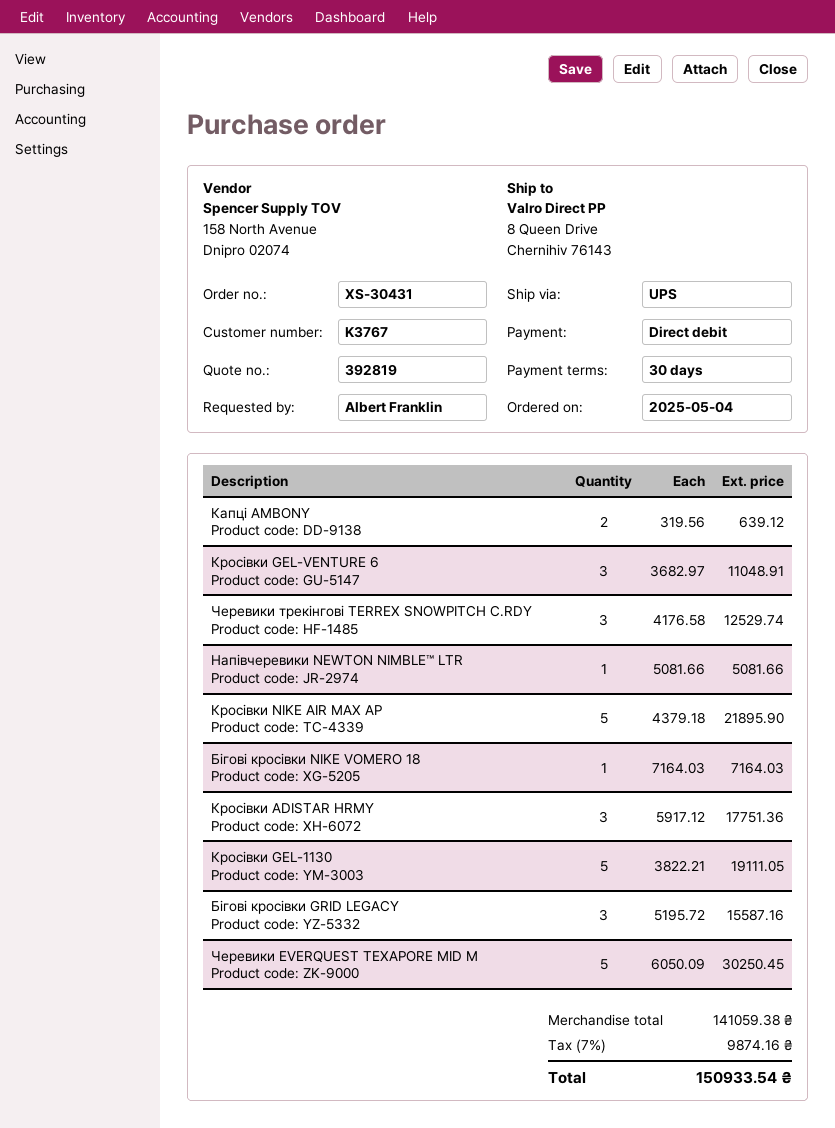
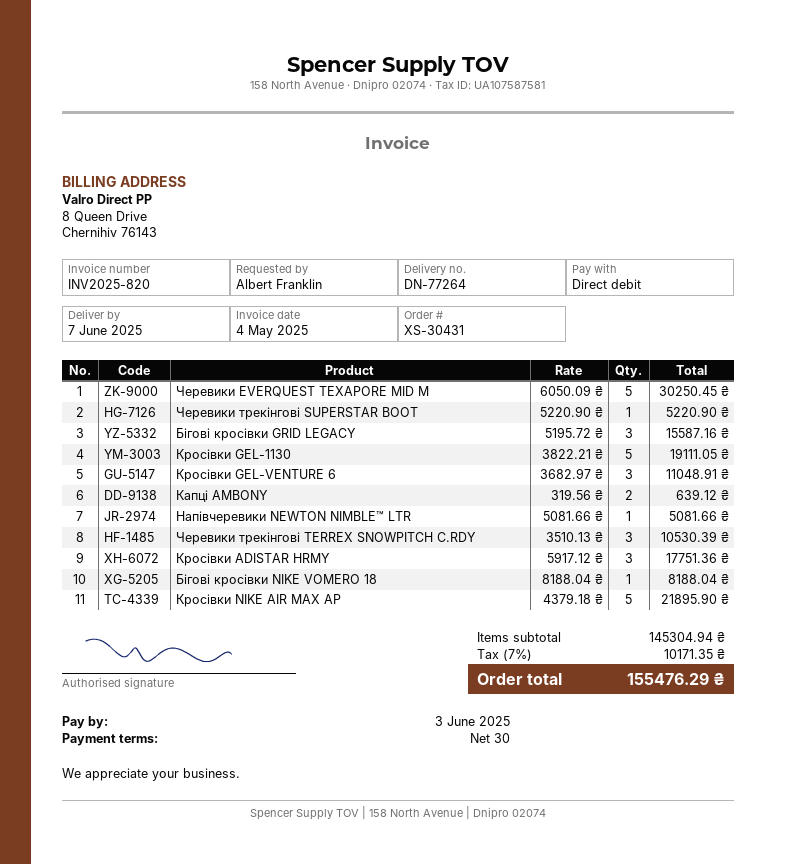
Черевики трекінгові TERREX SNOWPITCH C.RDY: 3 x 4176.58 = 12529.74 -> 3 x 3510.13 = 10530.39
Бігові кросівки NIKE VOMERO 18: 1 x 7164.03 = 7164.03 -> 1 x 8188.04 = 8188.04
Черевики трекінгові SUPERSTAR BOOT: none -> 1 x 5220.90 = 5220.90
subtotal: 141059.38 -> 145304.94
tax: 7% = 9874.16 -> 7% = 10171.35
total: 150933.54 -> 155476.29

